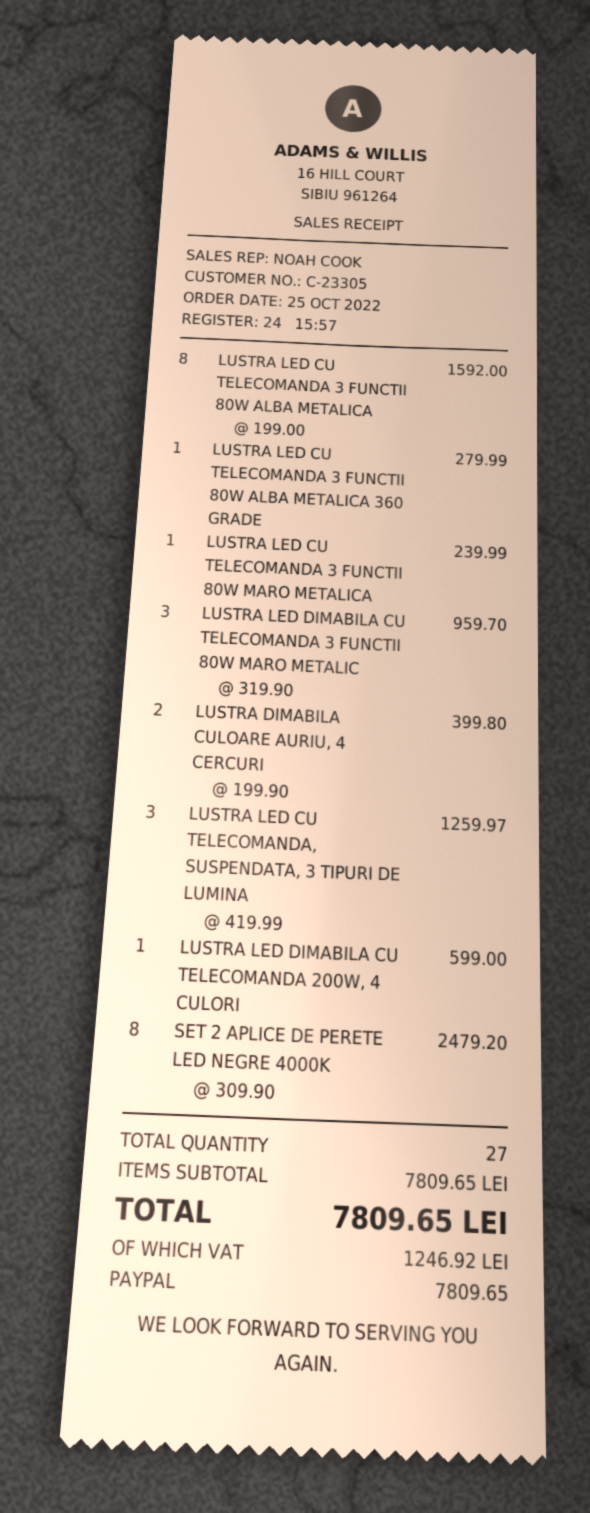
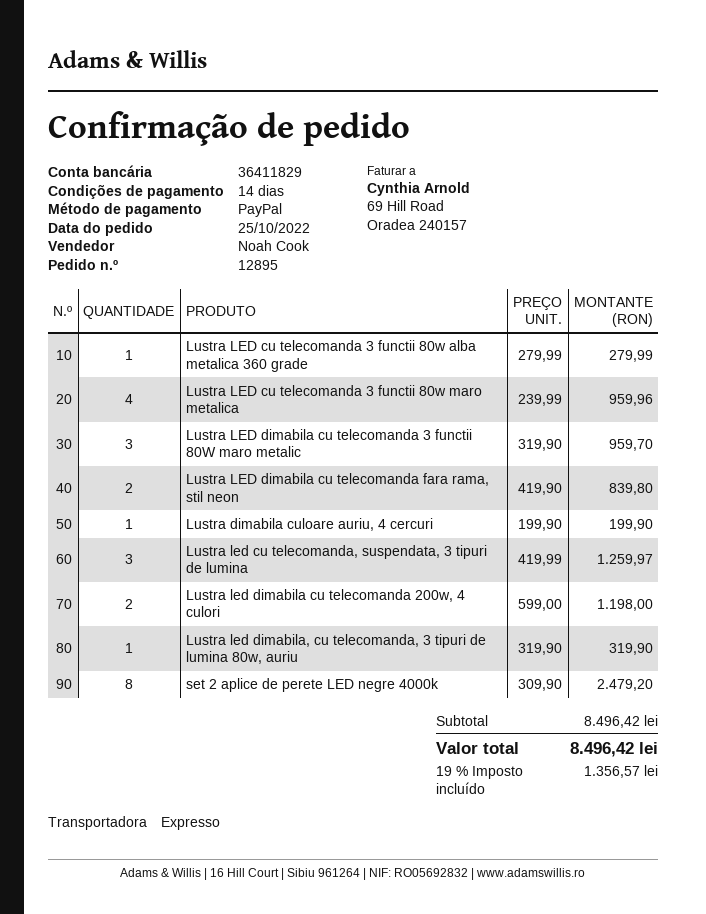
LUSTRA LED CU TELECOMANDA 3 FUNCTII 80W ALBA METALICA: 8 x 199.00 = 1592.00 -> none
LUSTRA LED CU TELECOMANDA 3 FUNCTII 80W MARO METALICA: 1 x 239.99 = 239.99 -> 4 x 239.99 = 959.96
LUSTRA DIMABILA CULOARE AURIU, 4 CERCURI: 2 x 199.90 = 399.80 -> 1 x 199.90 = 199.90
LUSTRA LED DIMABILA CU TELECOMANDA 200W, 4 CULORI: 1 x 599.00 = 599.00 -> 2 x 599.00 = 1198.00
Lustra LED dimabila cu telecomanda fara rama, stil neon: none -> 2 x 419.90 = 839.80
Lustra led dimabila, cu telecomanda, 3 tipuri de lumina 80w, auriu: none -> 1 x 319.90 = 319.90
subtotal: 7809.65 -> 8496.42
tax: 1246.92 -> 1356.57
total: 7809.65 -> 8496.42

